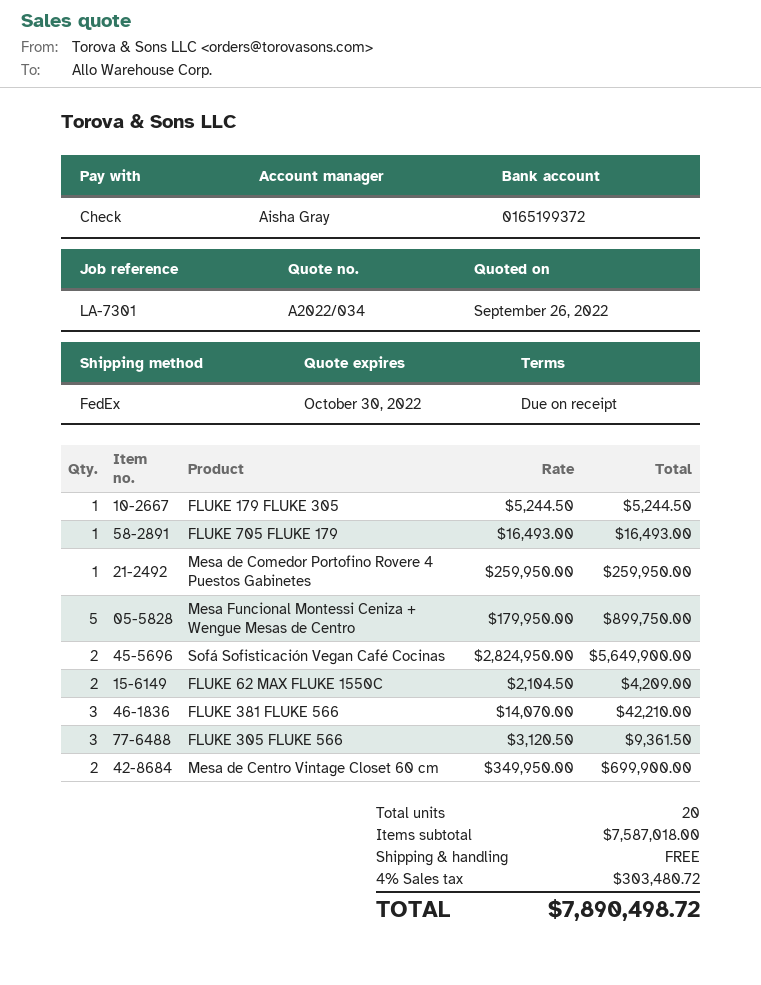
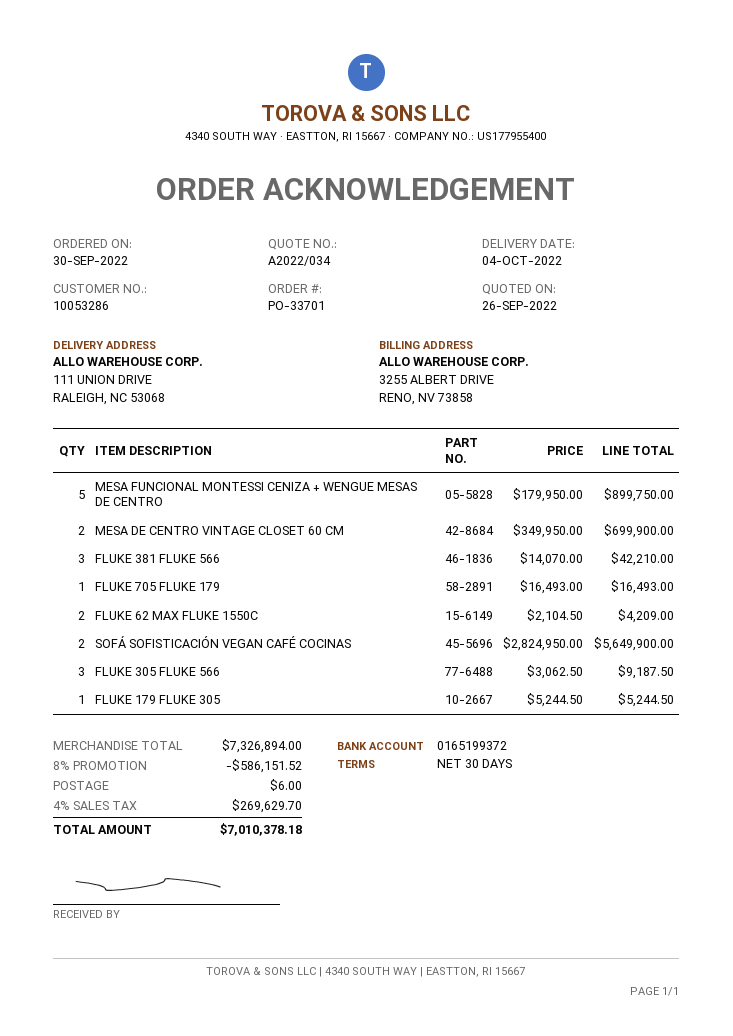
payment terms: on receipt -> 30 days
Mesa de Comedor Portofino Rovere 4 Puestos Gabinetes: 1 x 259950.00 = 259950.00 -> none
FLUKE 305 FLUKE 566: 3 x 3120.50 = 9361.50 -> 3 x 3062.50 = 9187.50
subtotal: 7587018.00 -> 7326894.00
discount: none -> 8% = 586151.52
shipping: 0.00 -> 6.00
tax: 4% = 303480.72 -> 4% = 269629.70
total: 7890498.72 -> 7010378.18

